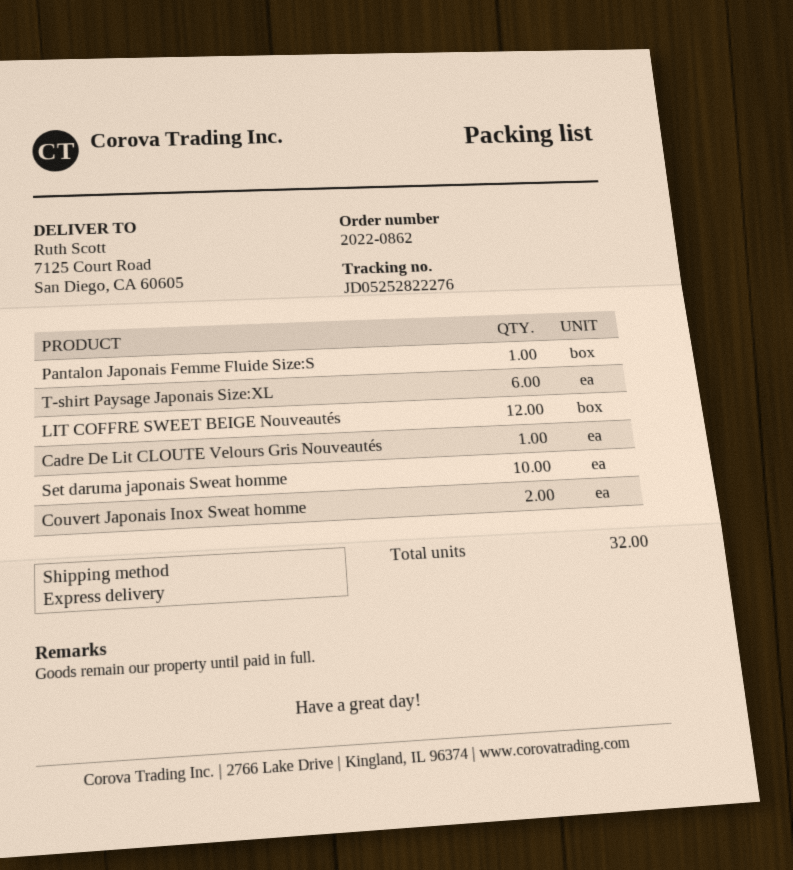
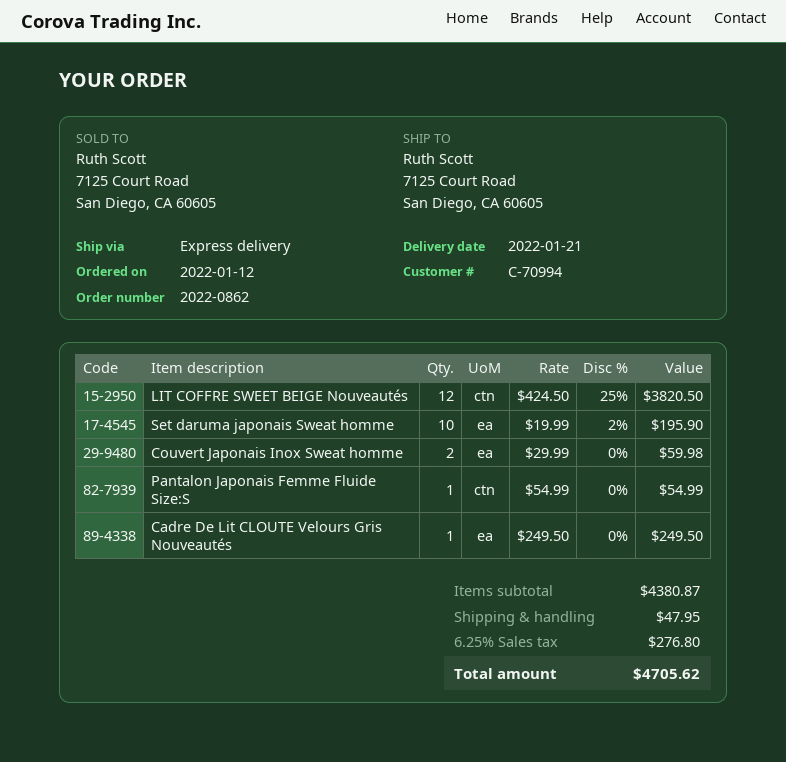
T-shirt Paysage Japonais Size:XL: 6 -> none

